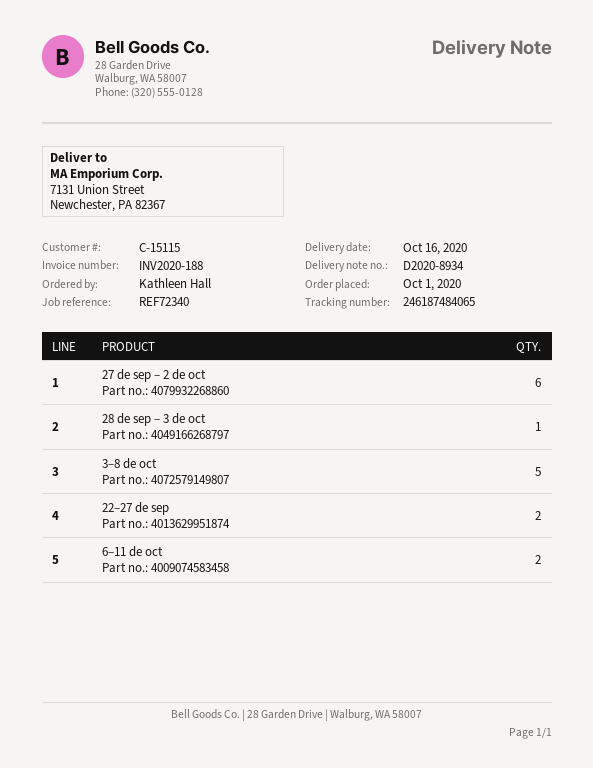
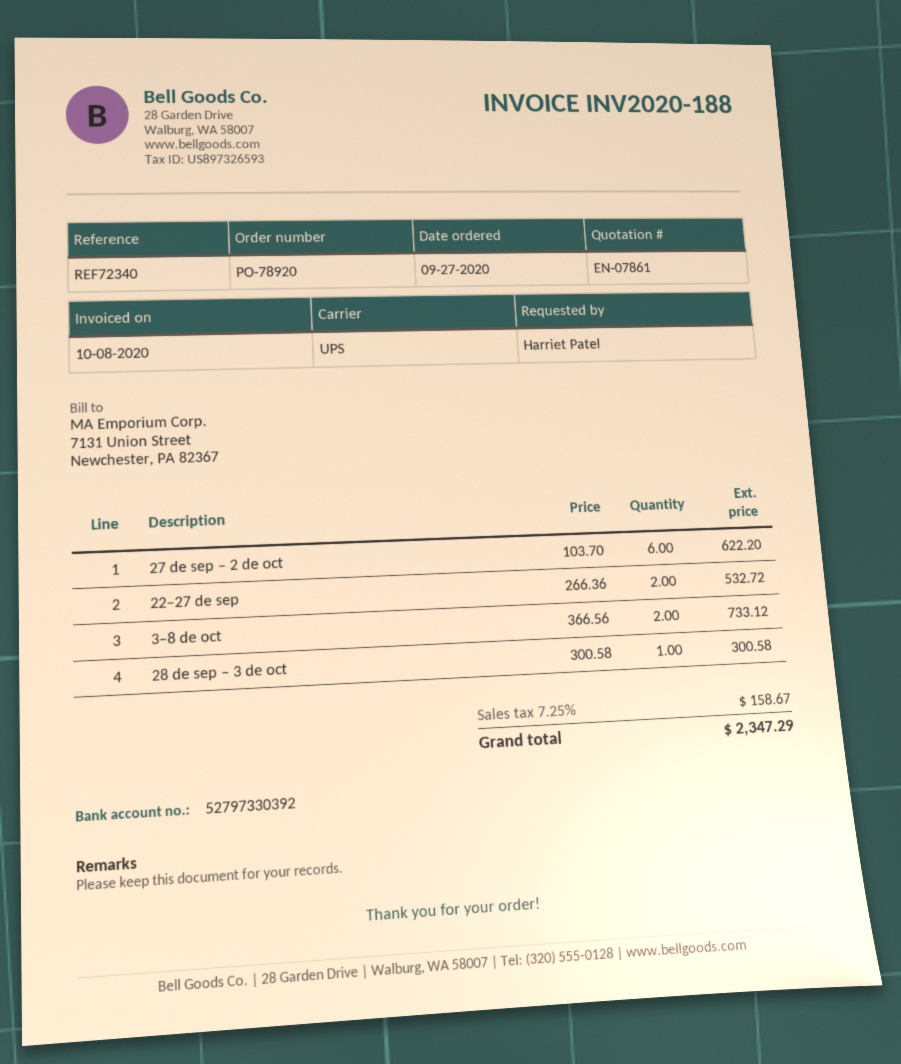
order date: 2020-10-01 -> 2020-09-27
ordered by: Kathleen Hall -> Harriet Patel
3–8 de oct: 5 -> 2
6–11 de oct: 2 -> none

